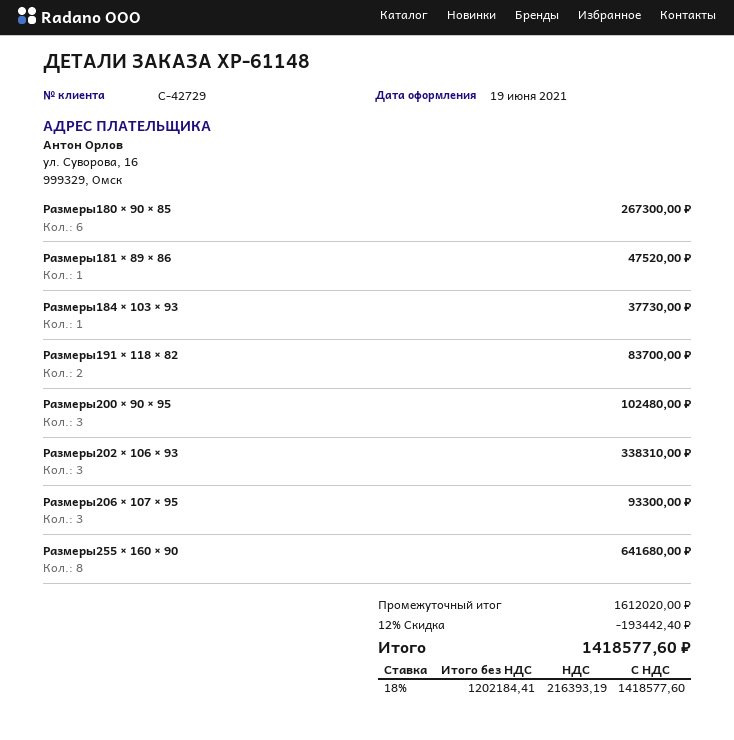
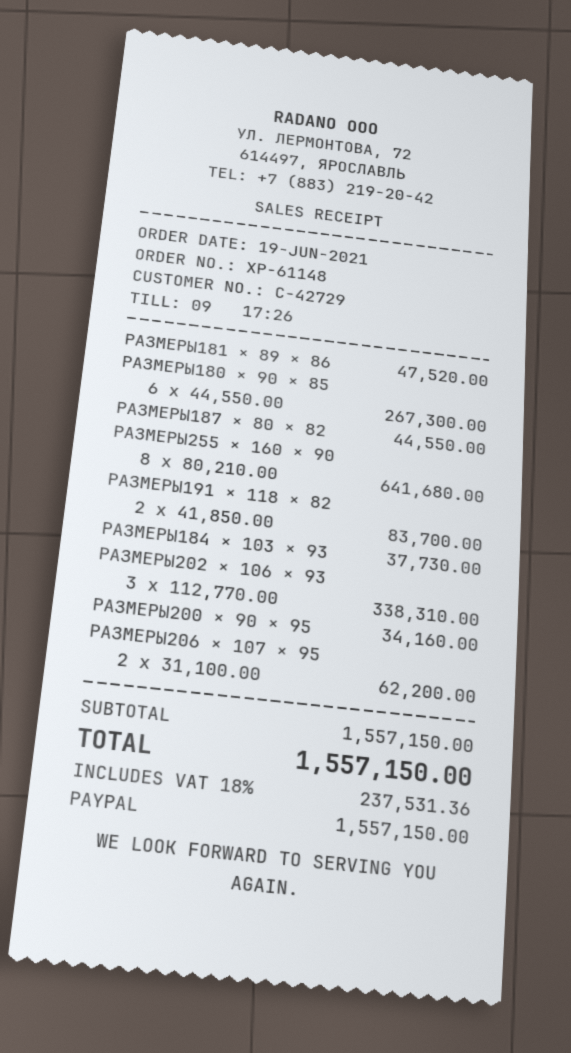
Размеры200 × 90 × 95: 3 for 102480.00 -> 1 for 34160.00
Размеры206 × 107 × 95: 3 for 93300.00 -> 2 for 62200.00
РАЗМЕРЫ187 × 80 × 82: none -> 1 for 44550.00
subtotal: 1612020.00 -> 1557150.00
discount: 12% = 193442.40 -> none
tax: 18% = 216393.19 -> 18% = 237531.36
total: 1418577.60 -> 1557150.00

